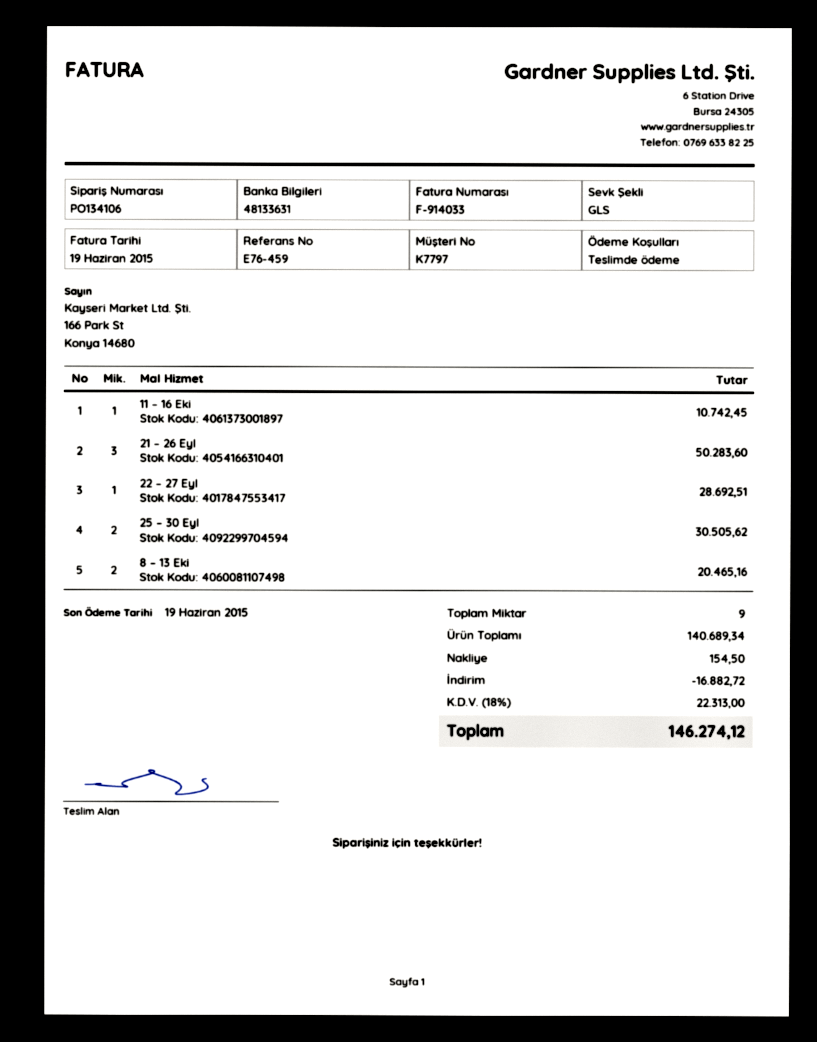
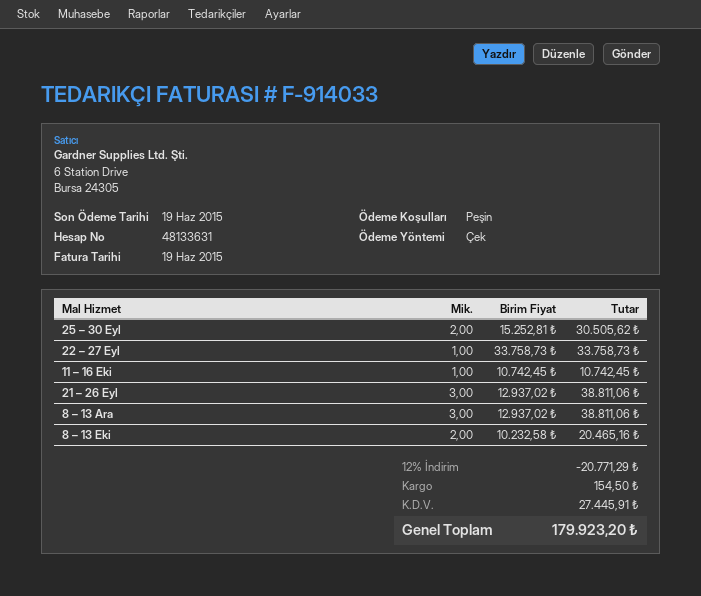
21 – 26 Eyl: 3 for 50283.60 -> 3 for 38811.06
22 – 27 Eyl: 1 for 28692.51 -> 1 for 33758.73
8 – 13 Ara: none -> 3 for 38811.06
discount: 16882.72 -> 20771.29
tax: 22313.00 -> 27445.91
total: 146274.12 -> 179923.20

